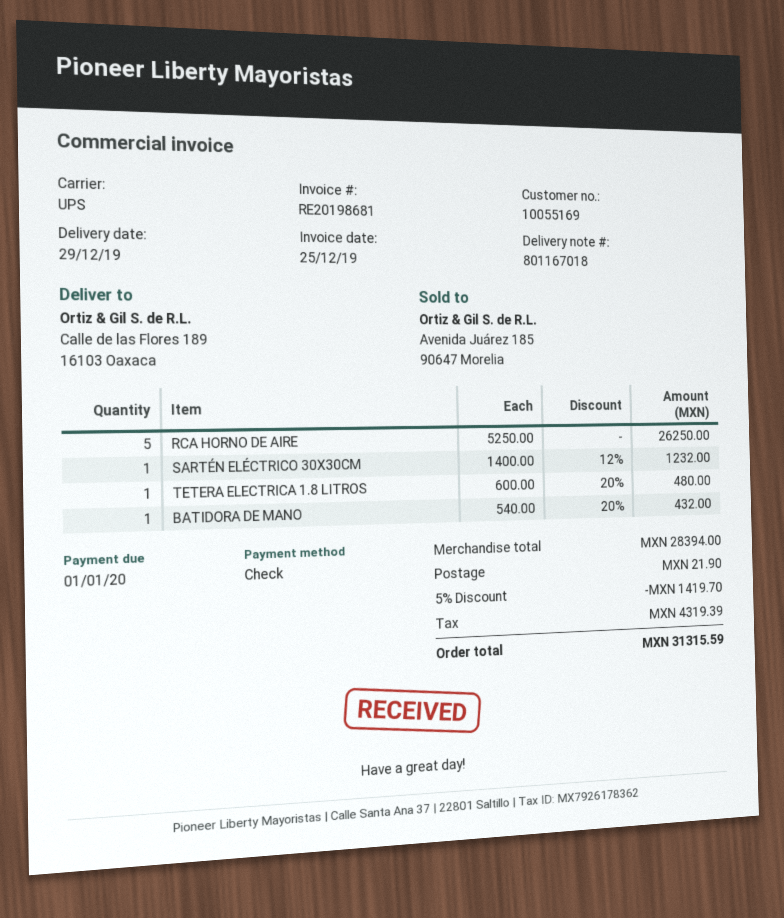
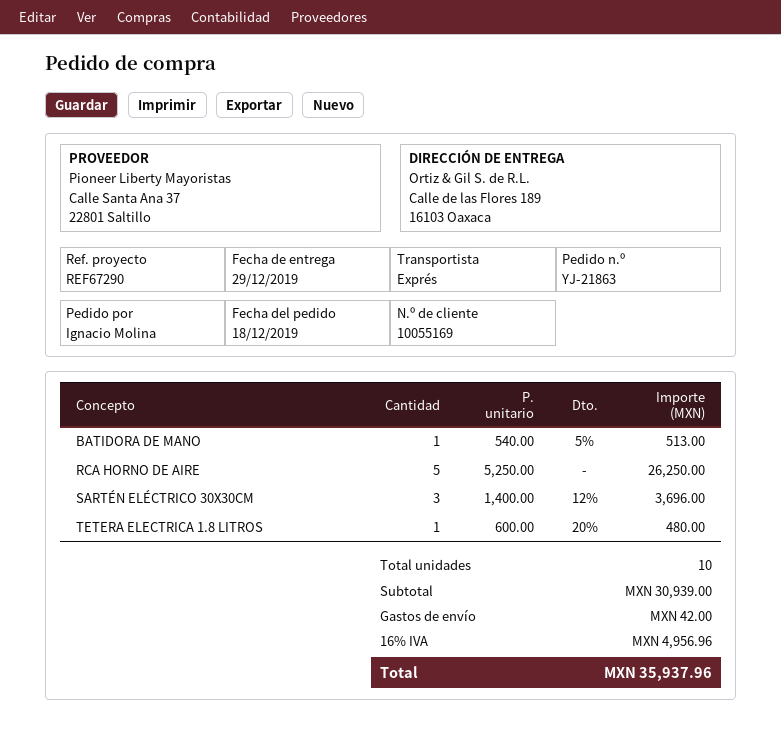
shipping method: UPS -> express
SARTÉN ELÉCTRICO 30X30CM: 1 x 1400.00 - 12% = 1232.00 -> 3 x 1400.00 - 12% = 3696.00
BATIDORA DE MANO: 1 x 540.00 - 20% = 432.00 -> 1 x 540.00 - 5% = 513.00
subtotal: 28394.00 -> 30939.00
discount: 5% = 1419.70 -> none
shipping: 21.90 -> 42.00
tax: 4319.39 -> 4956.96
total: 31315.59 -> 35937.96

